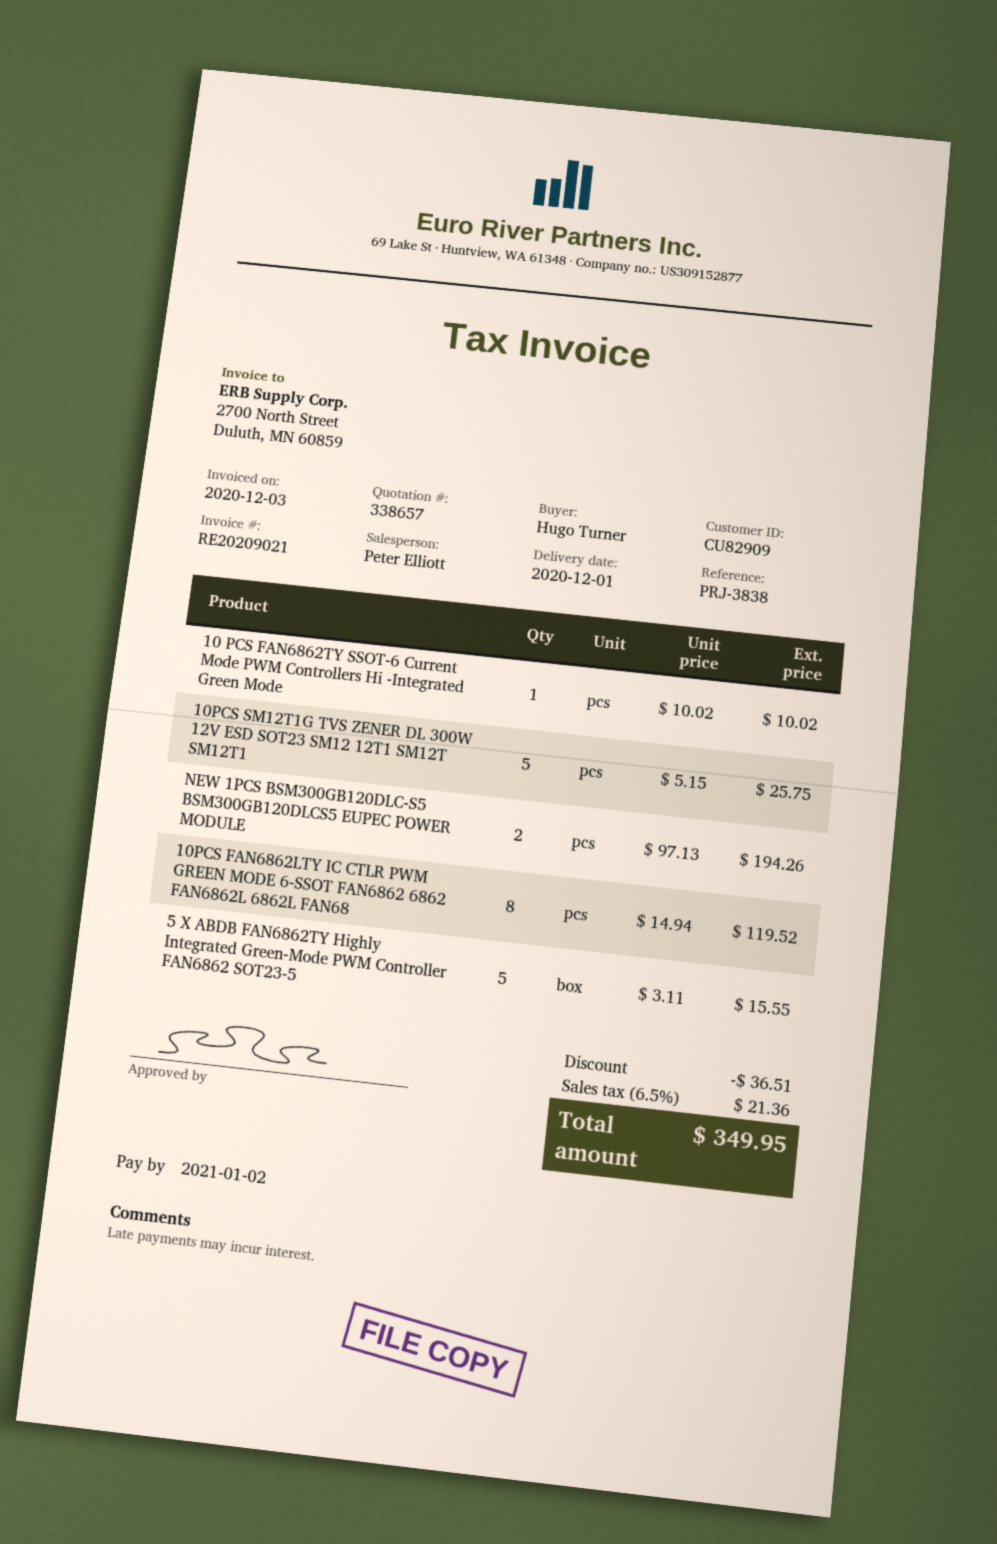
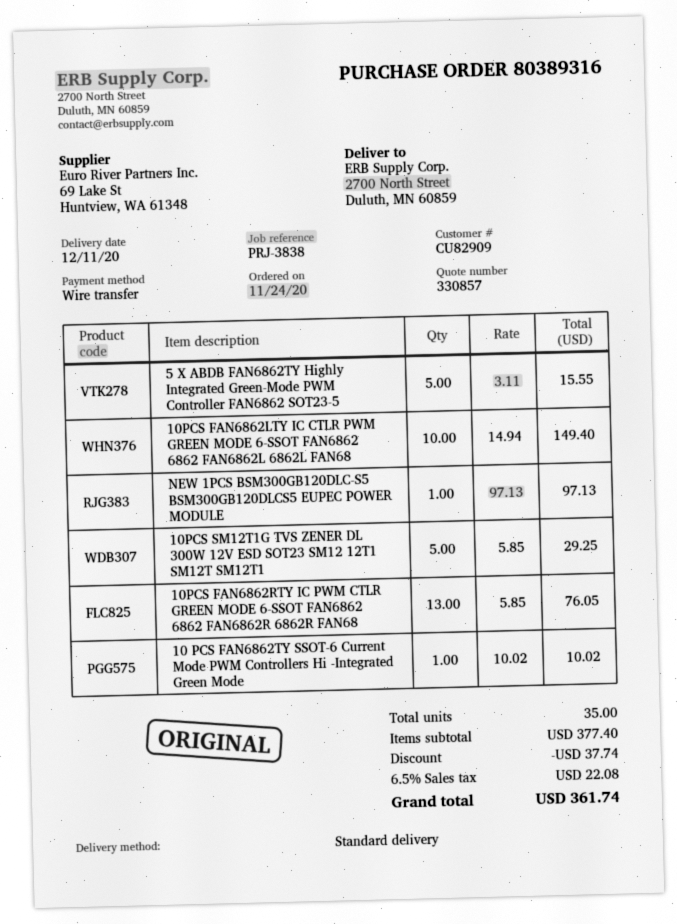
quote number: 338657 -> 330857
delivery date: 2020-12-01 -> 2020-12-11
10PCS SM12T1G TVS ZENER DL 300W 12V ESD SOT23 SM12 12T1 SM12T SM12T1: 5 x 5.15 = 25.75 -> 5 x 5.85 = 29.25
NEW 1PCS BSM300GB120DLC-S5 BSM300GB120DLCS5 EUPEC POWER MODULE: 2 x 97.13 = 194.26 -> 1 x 97.13 = 97.13
10PCS FAN6862LTY IC CTLR PWM GREEN MODE 6-SSOT FAN6862 6862 FAN6862L 6862L FAN68: 8 x 14.94 = 119.52 -> 10 x 14.94 = 149.40
10PCS FAN6862RTY IC PWM CTLR GREEN MODE 6-SSOT FAN6862 6862 FAN6862R 6862R FAN68: none -> 13 x 5.85 = 76.05
discount: 36.51 -> 37.74
tax: 6.5% = 21.36 -> 6.5% = 22.08
total: 349.95 -> 361.74

